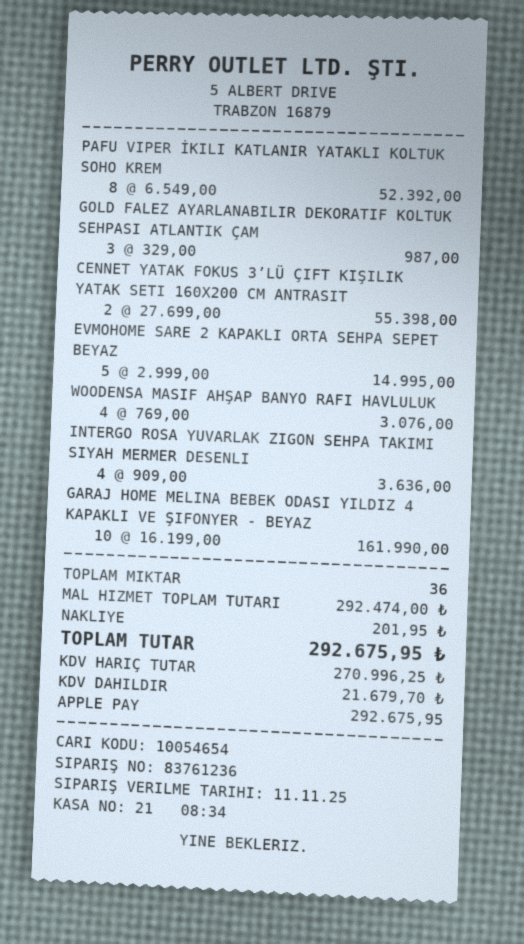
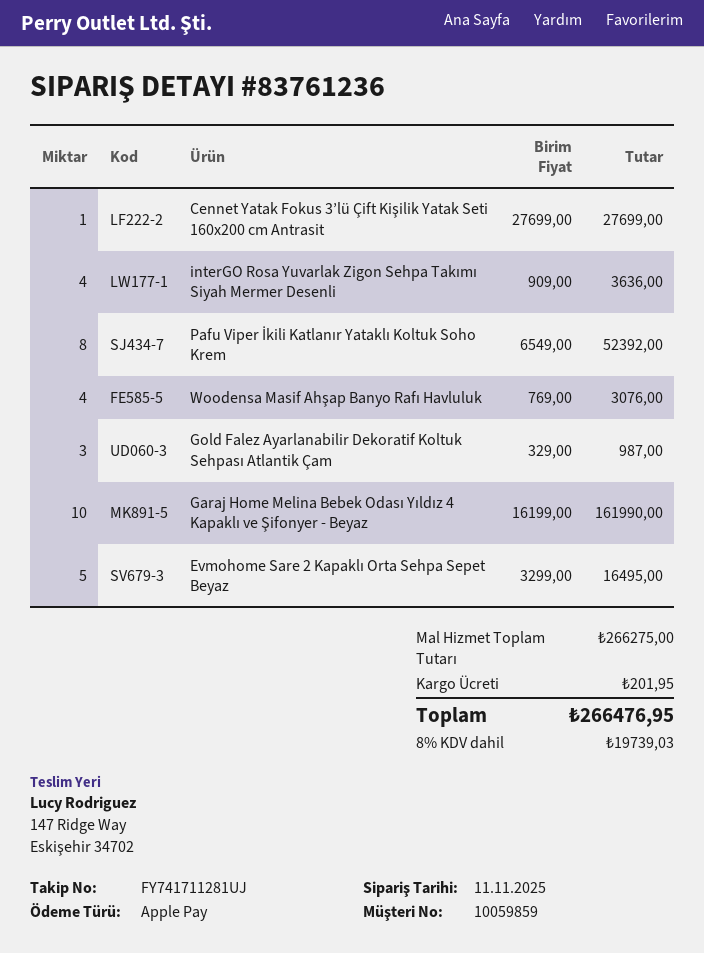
customer number: 10054654 -> 10059859
CENNET YATAK FOKUS 3’LÜ ÇIFT KIŞILIK YATAK SETI 160X200 CM ANTRASIT: 2 x 27699.00 = 55398.00 -> 1 x 27699.00 = 27699.00
EVMOHOME SARE 2 KAPAKLI ORTA SEHPA SEPET BEYAZ: 5 x 2999.00 = 14995.00 -> 5 x 3299.00 = 16495.00
subtotal: 292474.00 -> 266275.00
tax: 21679.70 -> 19739.03
total: 292675.95 -> 266476.95

